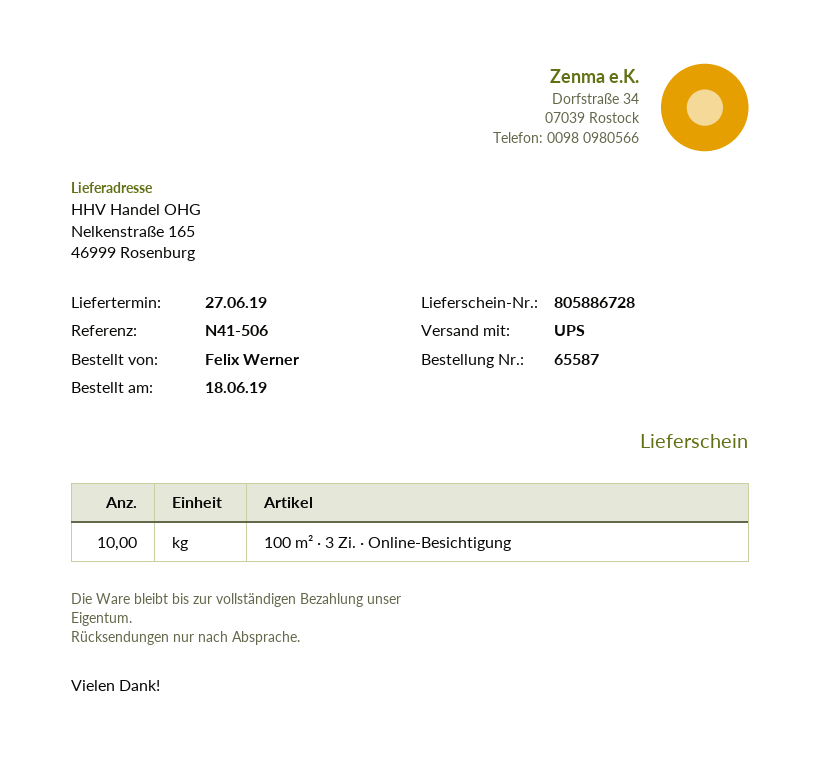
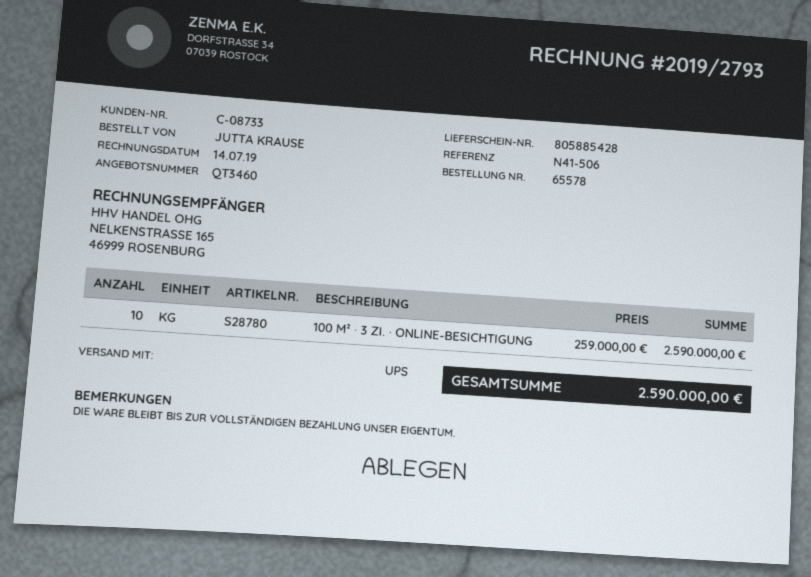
order number: 65587 -> 65578
delivery note number: 805886728 -> 805885428
ordered by: Felix Werner -> JUTTA KRAUSE

